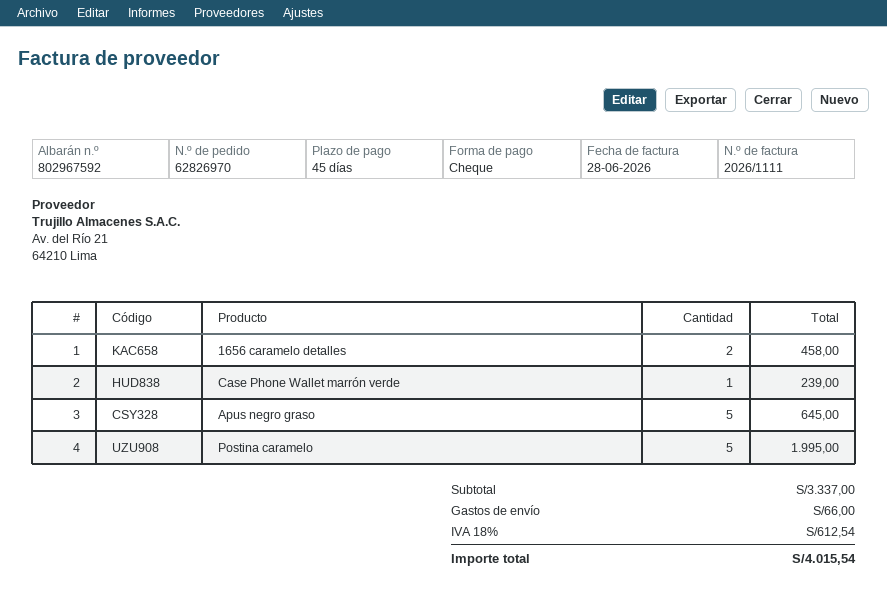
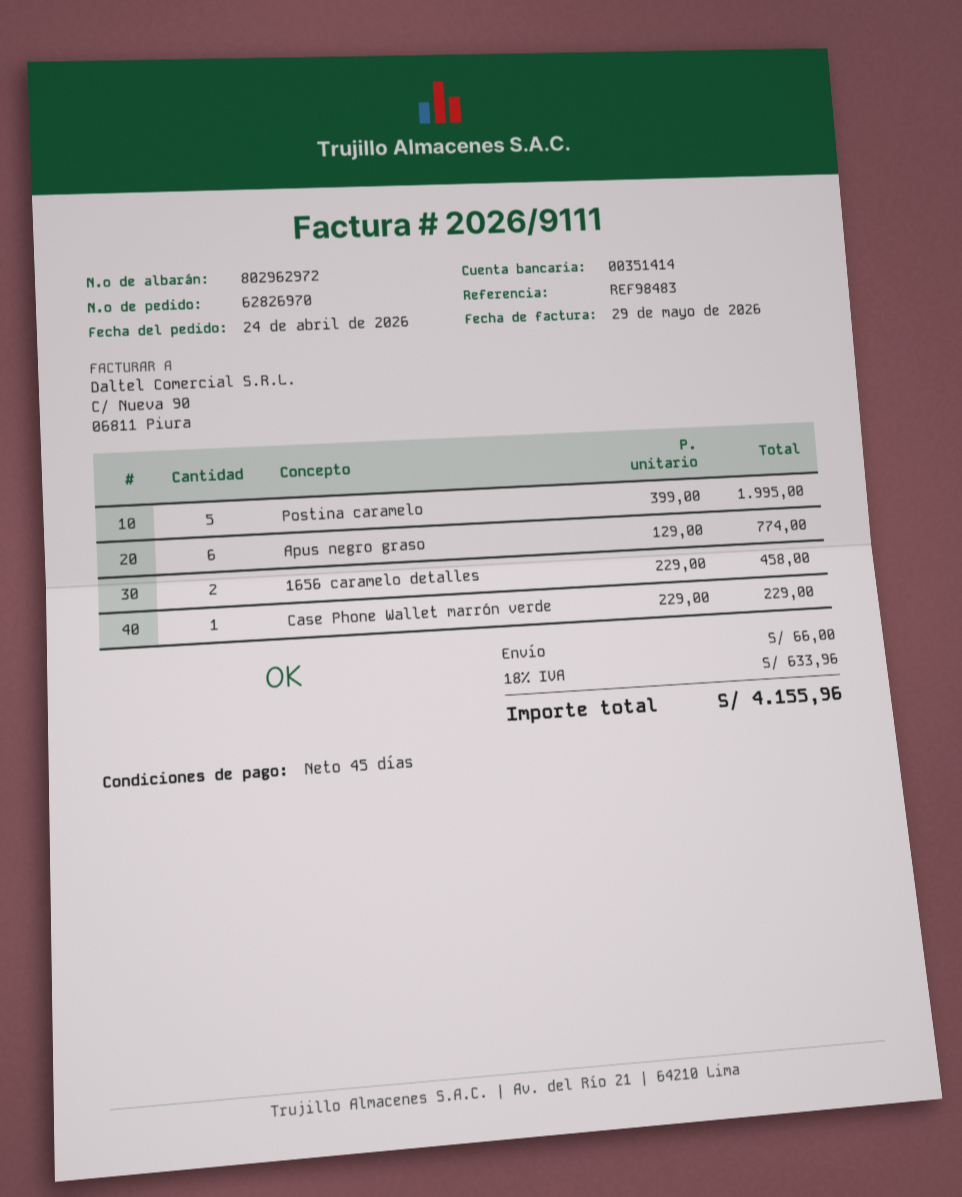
delivery note number: 802967592 -> 802962972
invoice number: 2026/1111 -> 2026/9111
invoice date: 2026-06-28 -> 2026-05-29
Case Phone Wallet marrón verde: 1 for 239.00 -> 1 for 229.00
Apus negro graso: 5 for 645.00 -> 6 for 774.00
tax: 18% = 612.54 -> 18% = 633.96
total: 4015.54 -> 4155.96

